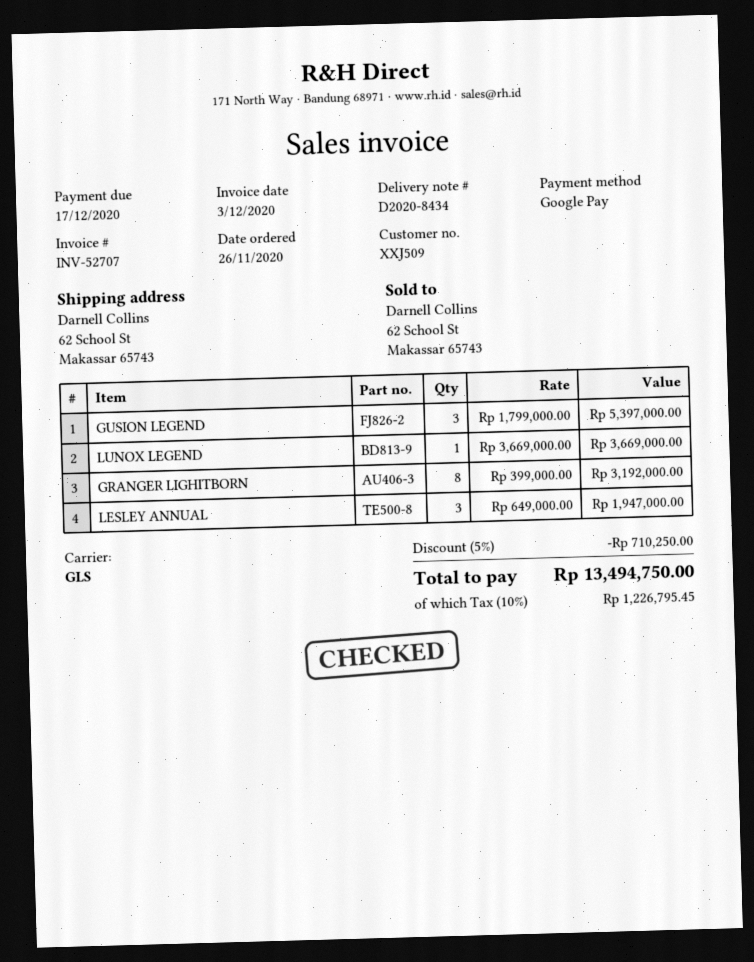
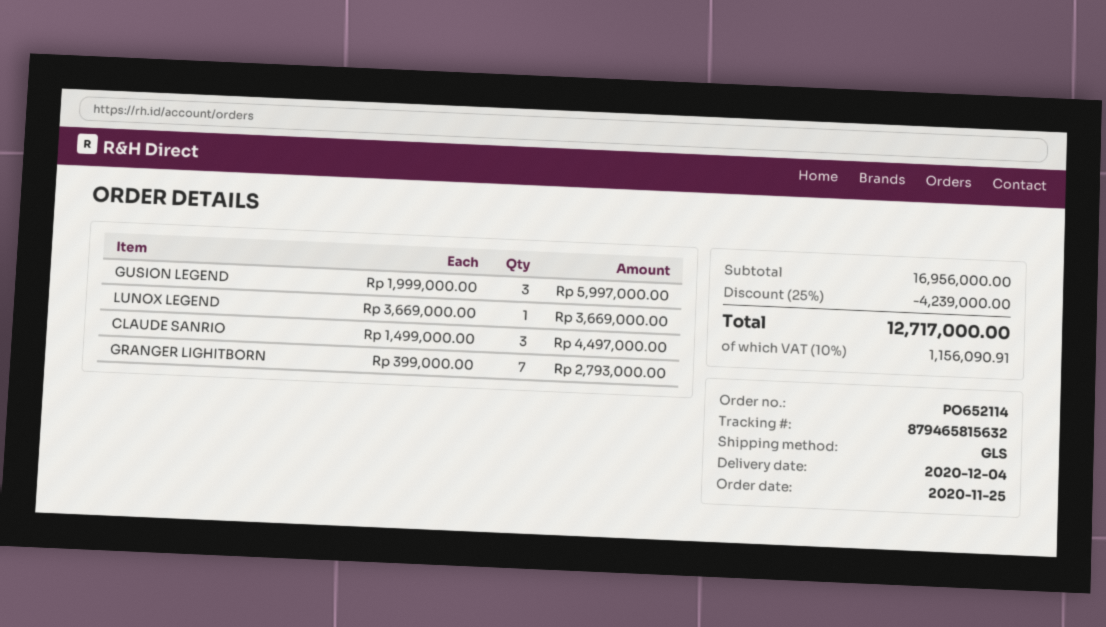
order date: 2020-11-26 -> 2020-11-25
GUSION LEGEND: 3 x 1799000.00 = 5397000.00 -> 3 x 1999000.00 = 5997000.00
GRANGER LIGHITBORN: 8 x 399000.00 = 3192000.00 -> 7 x 399000.00 = 2793000.00
LESLEY ANNUAL: 3 x 649000.00 = 1947000.00 -> none
CLAUDE SANRIO: none -> 3 x 1499000.00 = 4497000.00
discount: 5% = 710250.00 -> 25% = 4239000.00
tax: 10% = 1226795.45 -> 10% = 1156090.91
total: 13494750.00 -> 12717000.00

